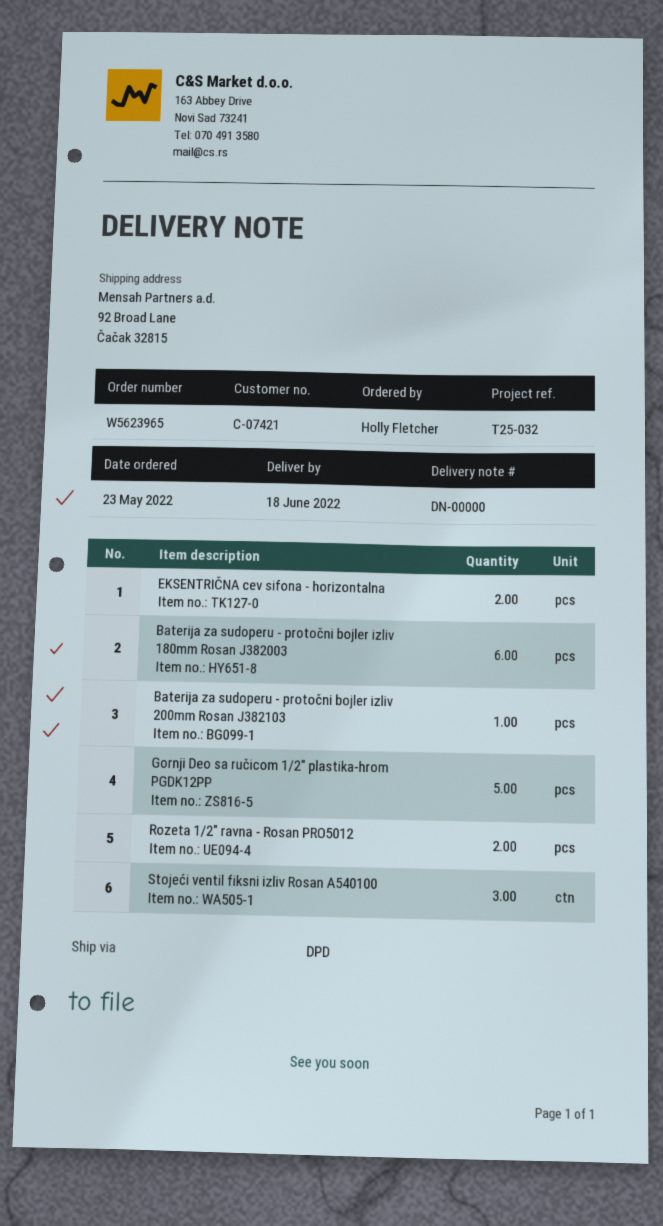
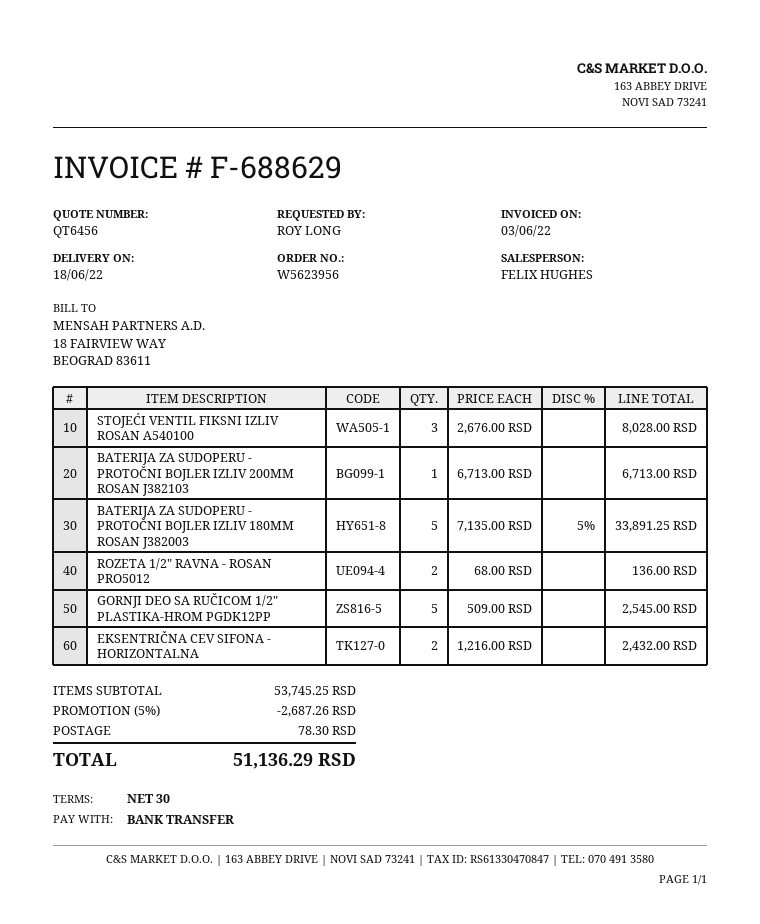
order number: W5623965 -> W5623956
ordered by: Holly Fletcher -> ROY LONG
Baterija za sudoperu - protočni bojler izliv 180mm Rosan J382003: 6 -> 5

